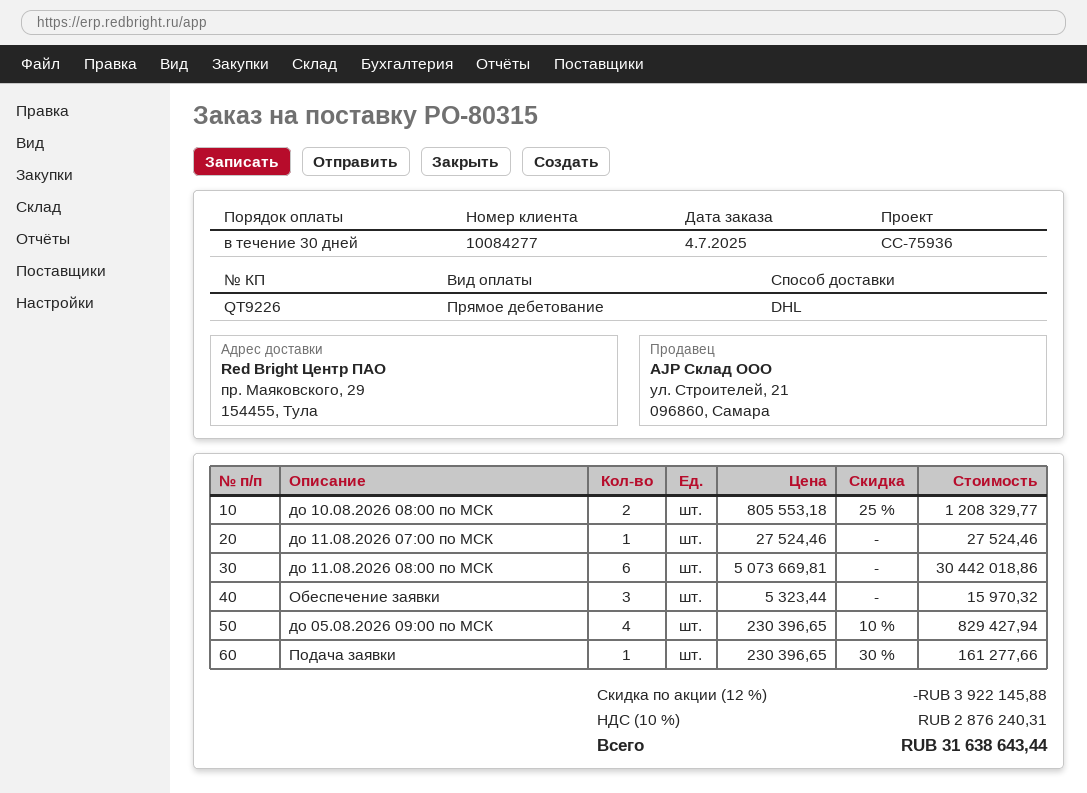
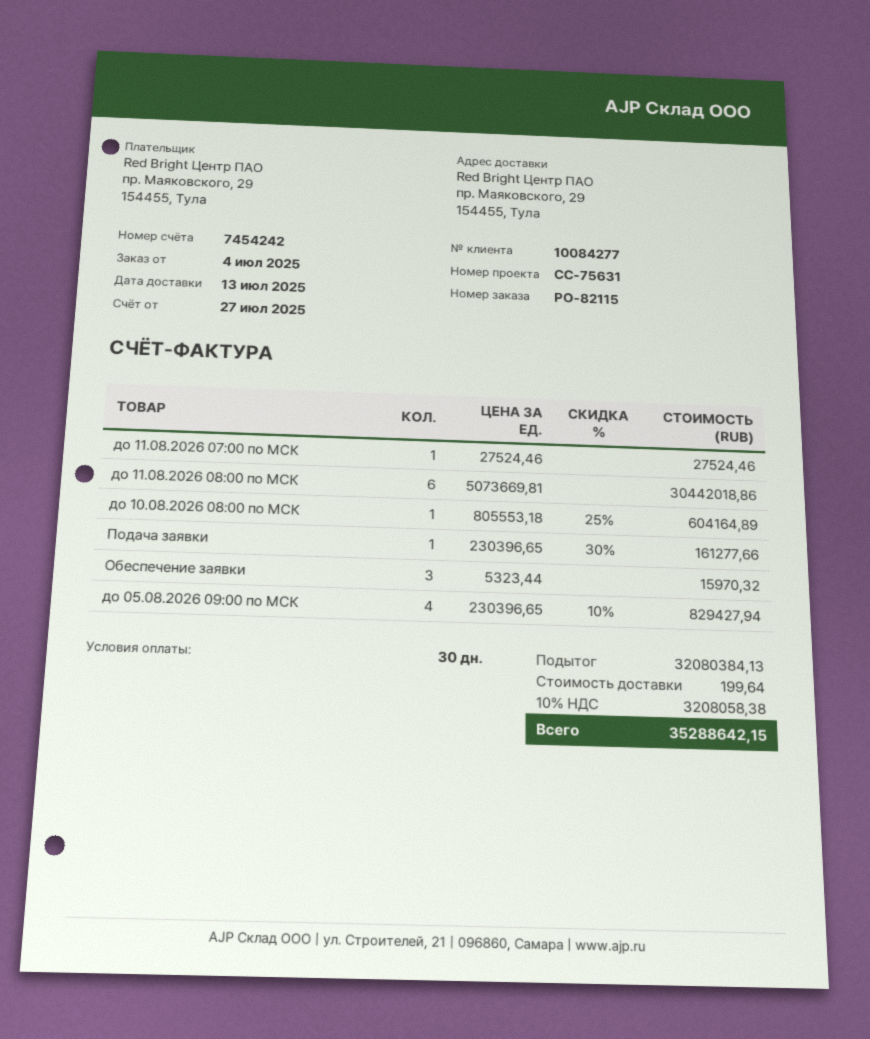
order number: PO-80315 -> PO-82115
reference: CC-75936 -> CC-75631
до 10.08.2026 08:00 по МСК: 2 x 805553.18 - 25% = 1208329.77 -> 1 x 805553.18 - 25% = 604164.89
discount: 12% = 3922145.88 -> none
shipping: none -> 199.64
tax: 10% = 2876240.31 -> 10% = 3208058.38
total: 31638643.44 -> 35288642.15

